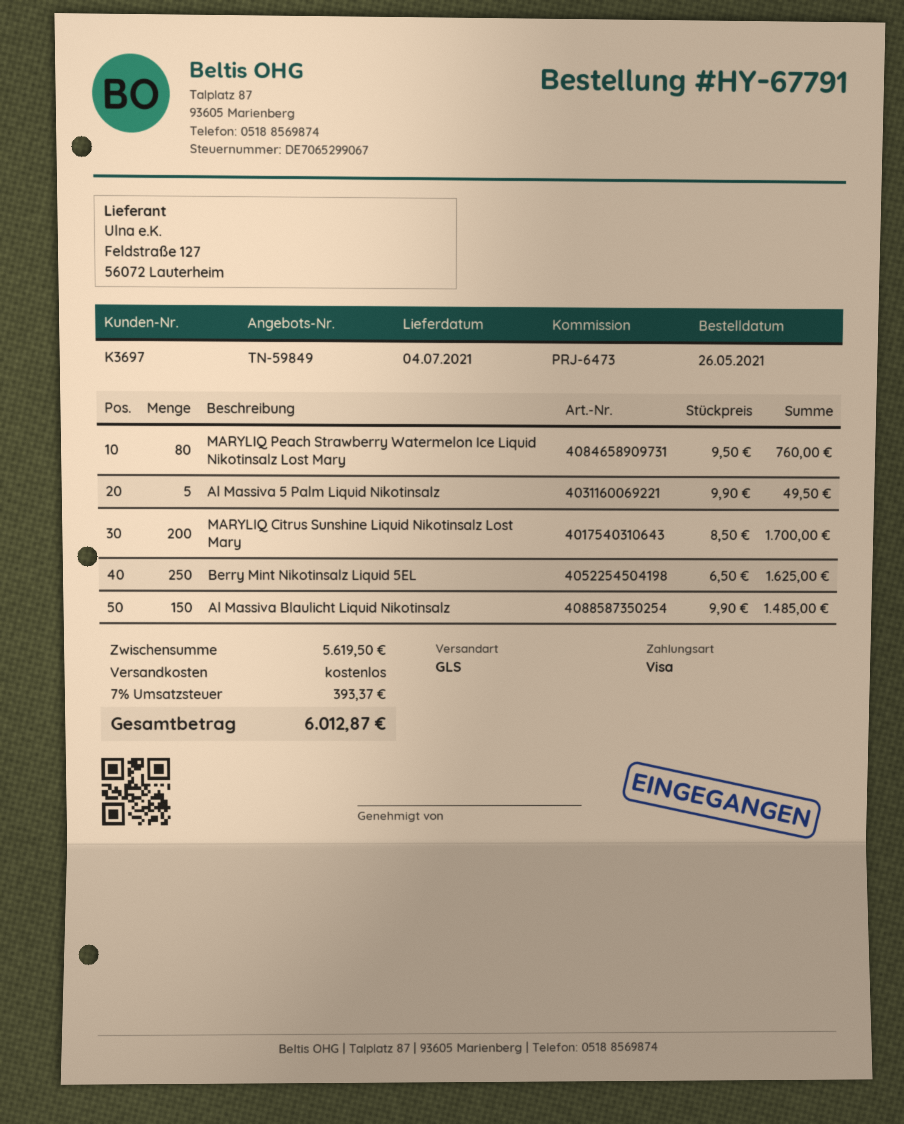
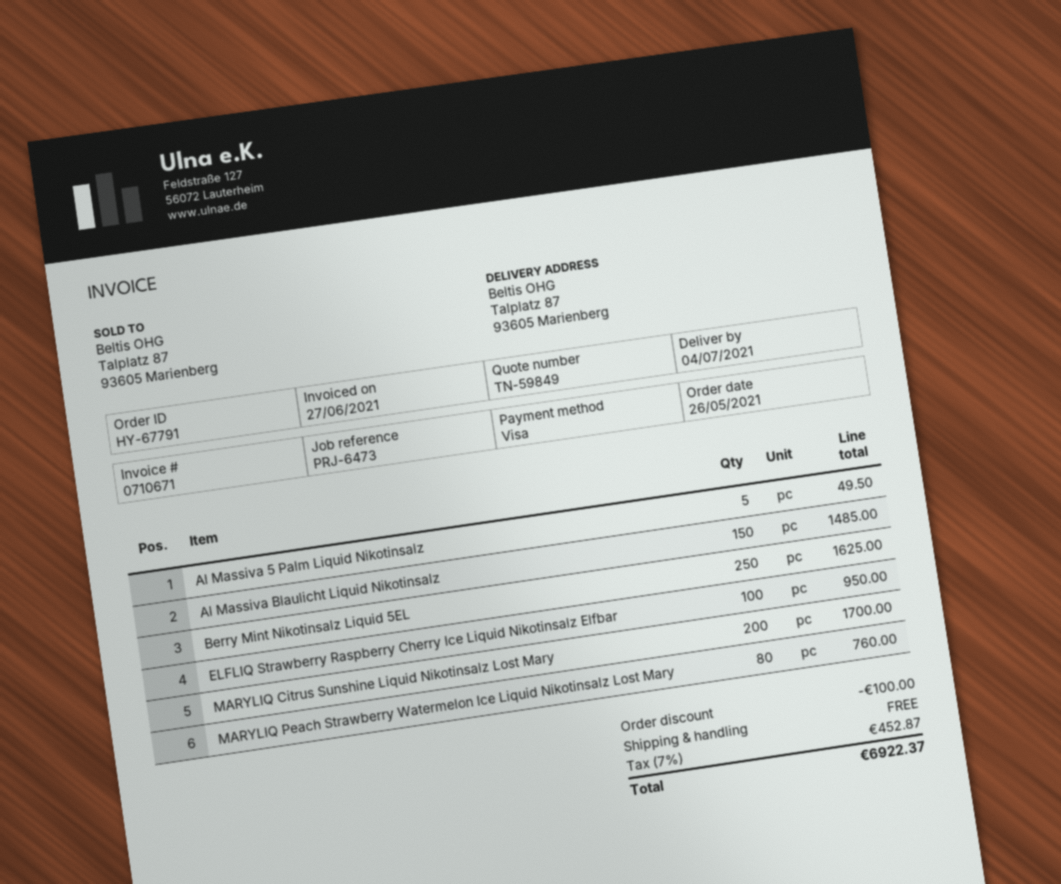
ELFLIQ Strawberry Raspberry Cherry Ice Liquid Nikotinsalz Elfbar: none -> 100 for 950.00
discount: none -> 100.00
tax: 7% = 393.37 -> 7% = 452.87
total: 6012.87 -> 6922.37

